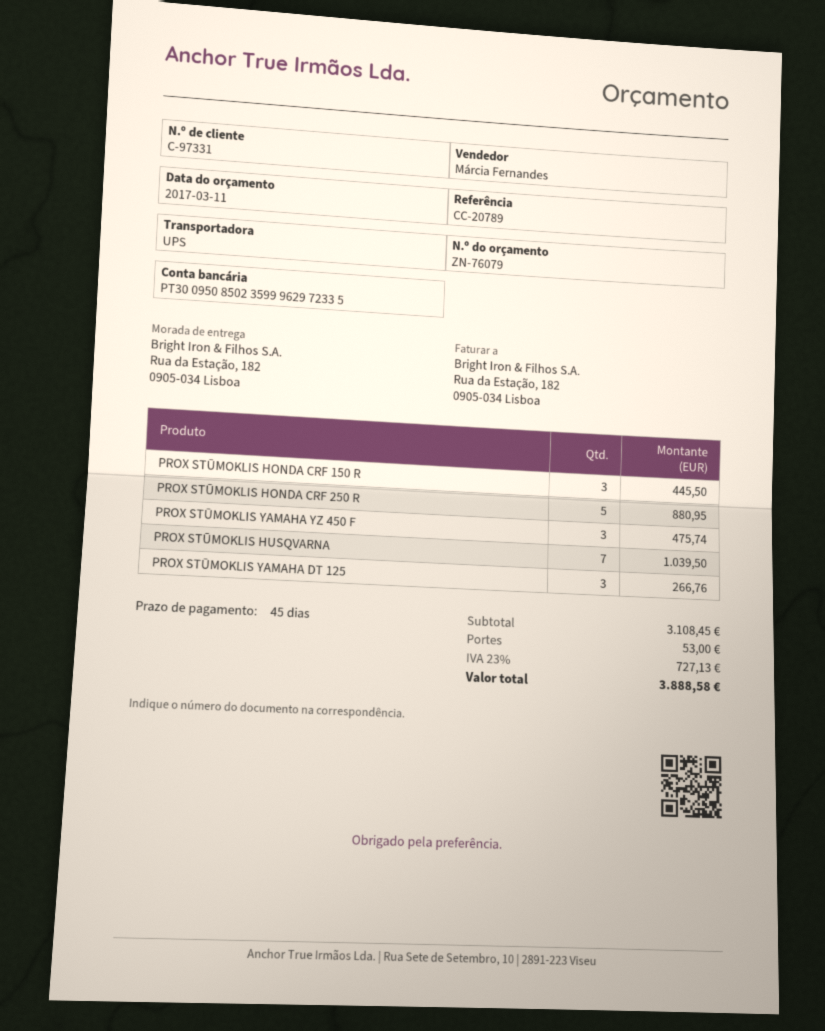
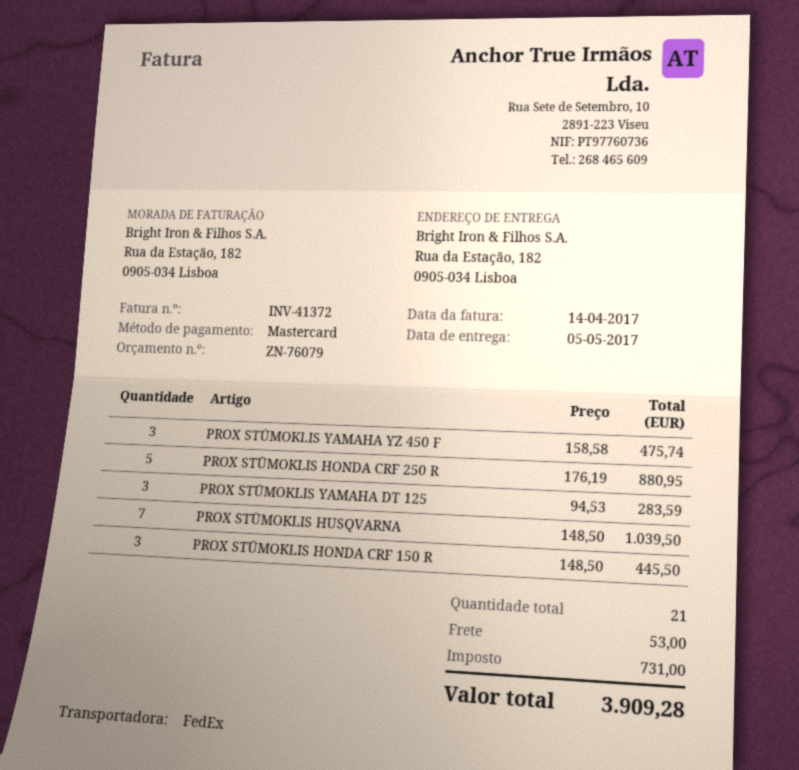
shipping method: UPS -> FedEx
PROX STŪMOKLIS YAMAHA DT 125: 3 for 266.76 -> 3 for 283.59
tax: 727.13 -> 731.00
total: 3888.58 -> 3909.28

